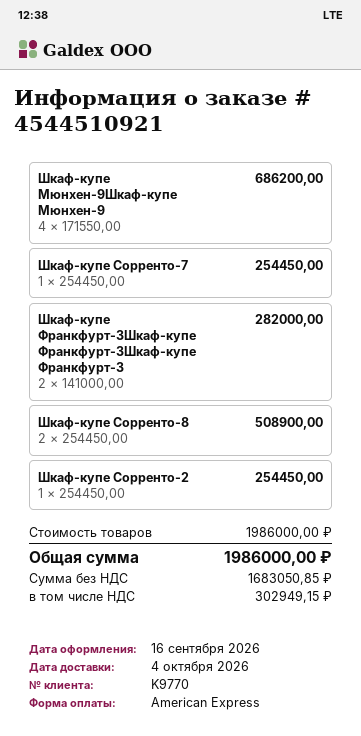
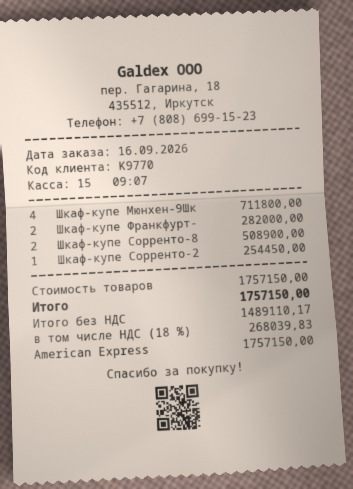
Шкаф-купе Мюнхен-9Шкаф-купе Мюнхен-9: 4 for 686200.00 -> 4 for 711800.00
Шкаф-купе Сорренто-7: 1 for 254450.00 -> none
subtotal: 1986000.00 -> 1757150.00
net: 1683050.85 -> 1489110.17
tax: 302949.15 -> 268039.83
total: 1986000.00 -> 1757150.00

